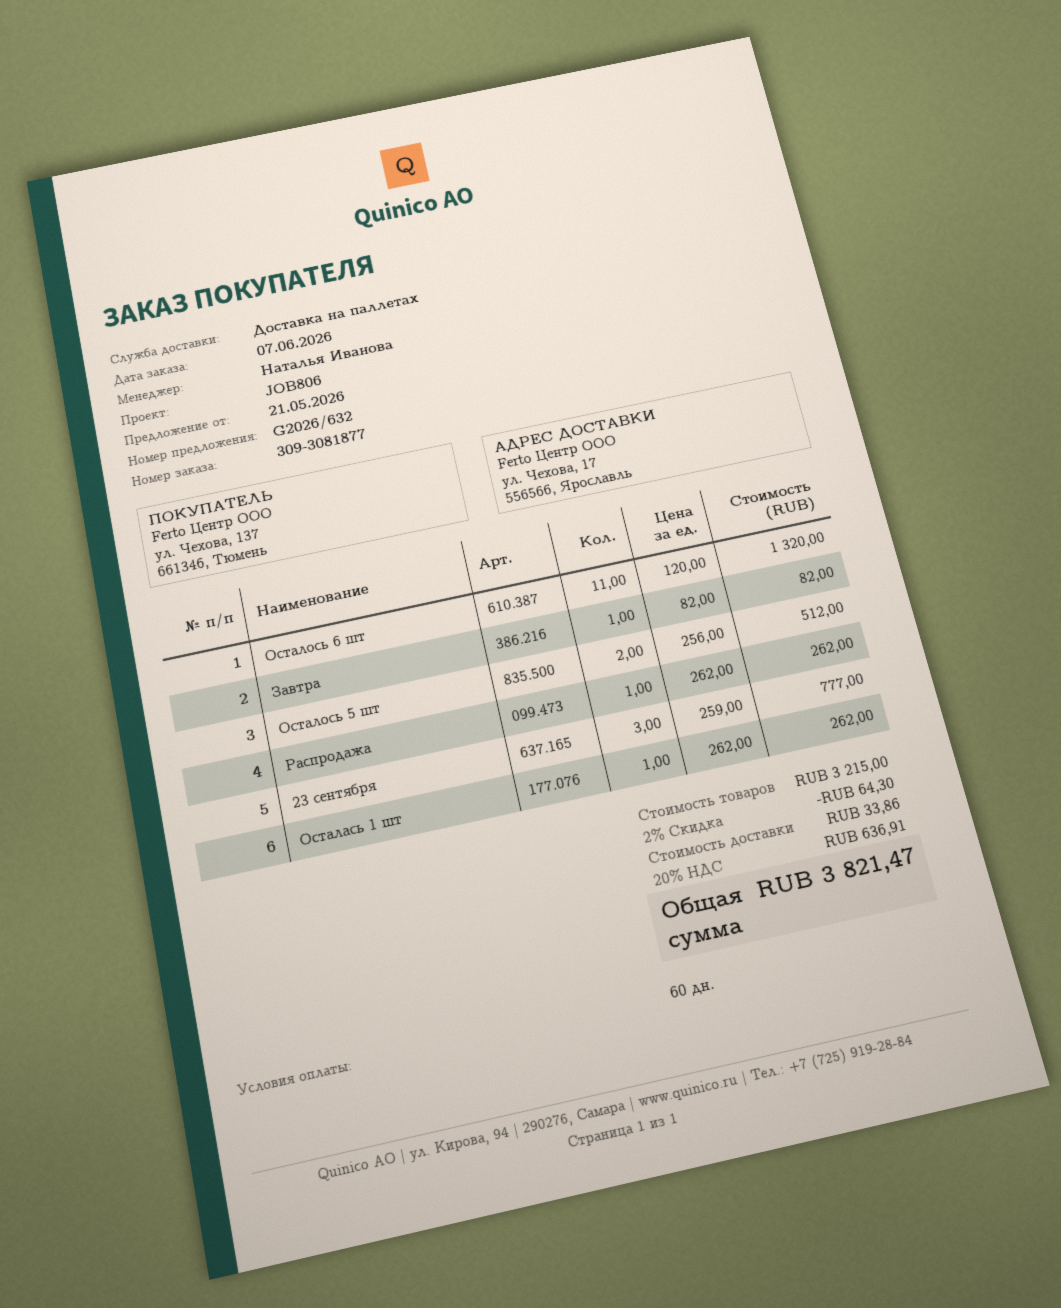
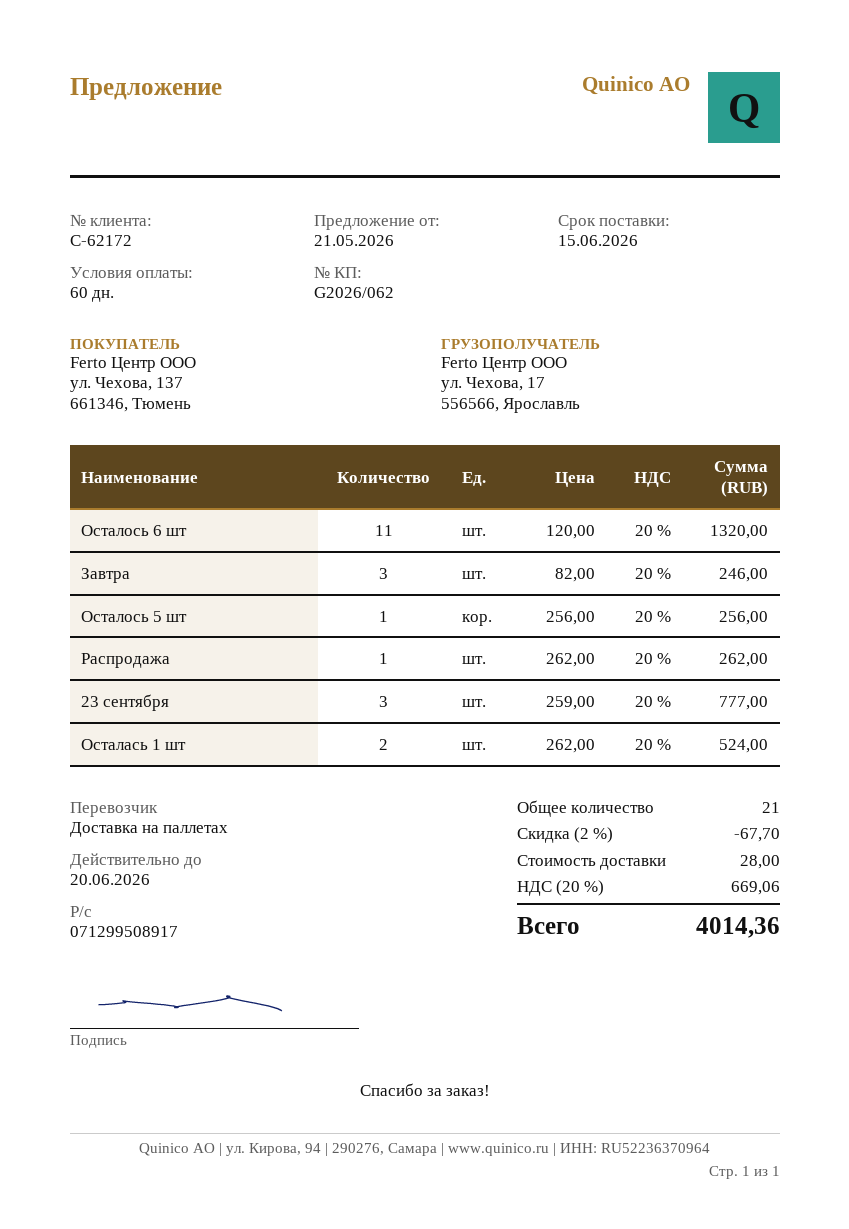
quote number: G2026/632 -> G2026/062
Завтра: 1 x 82.00 = 82.00 -> 3 x 82.00 = 246.00
Осталось 5 шт: 2 x 256.00 = 512.00 -> 1 x 256.00 = 256.00
Осталась 1 шт: 1 x 262.00 = 262.00 -> 2 x 262.00 = 524.00
discount: 2% = 64.30 -> 2% = 67.70
shipping: 33.86 -> 28.00
tax: 20% = 636.91 -> 20% = 669.06
total: 3821.47 -> 4014.36

